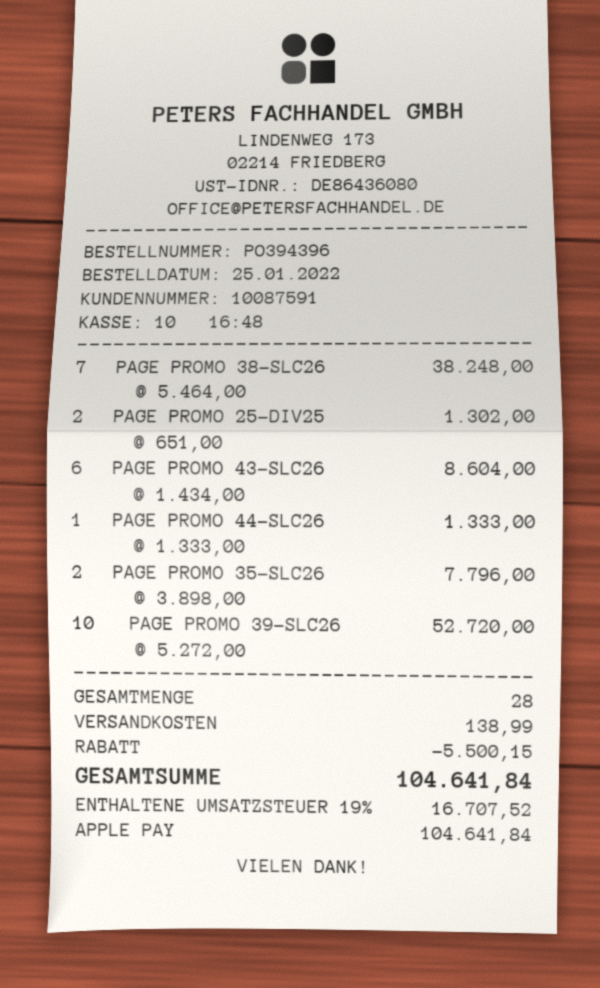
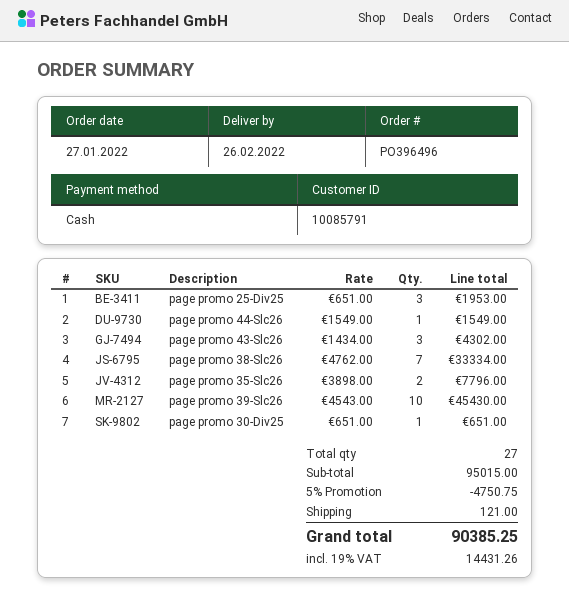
order number: PO394396 -> PO396496
order date: 2022-01-25 -> 2022-01-27
customer number: 10087591 -> 10085791
payment method: Apple Pay -> cash
PAGE PROMO 38-SLC26: 7 x 5464.00 = 38248.00 -> 7 x 4762.00 = 33334.00
PAGE PROMO 25-DIV25: 2 x 651.00 = 1302.00 -> 3 x 651.00 = 1953.00
PAGE PROMO 43-SLC26: 6 x 1434.00 = 8604.00 -> 3 x 1434.00 = 4302.00
PAGE PROMO 44-SLC26: 1 x 1333.00 = 1333.00 -> 1 x 1549.00 = 1549.00
PAGE PROMO 39-SLC26: 10 x 5272.00 = 52720.00 -> 10 x 4543.00 = 45430.00
page promo 30-Div25: none -> 1 x 651.00 = 651.00
total quantity: 28 -> 27
discount: 5500.15 -> 4750.75
shipping: 138.99 -> 121.00
tax: 19% = 16707.52 -> 19% = 14431.26
total: 104641.84 -> 90385.25

